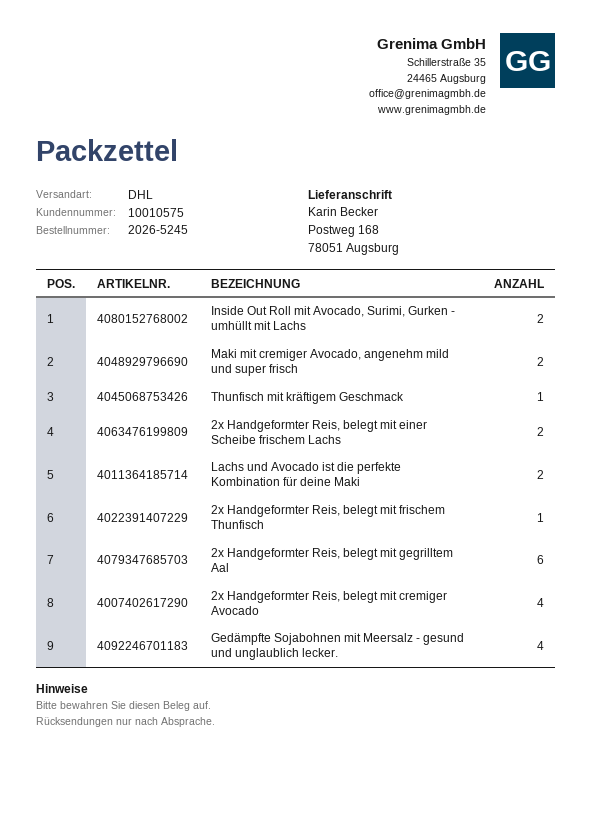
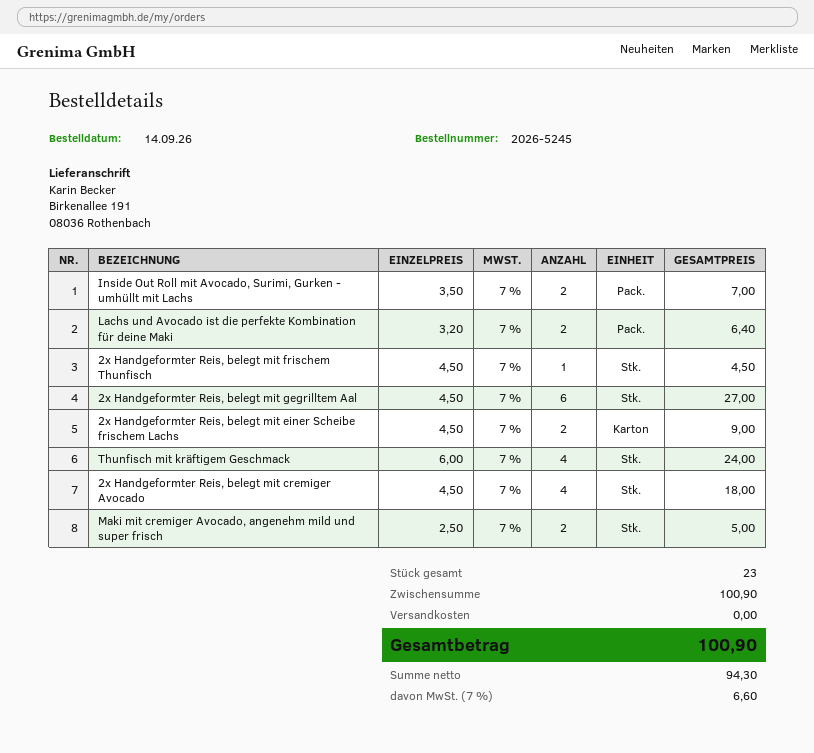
ship to: Postweg 168, 78051 Augsburg -> Birkenallee 191, 08036 Rothenbach
Thunfisch mit kräftigem Geschmack: 1 -> 4
Gedämpfte Sojabohnen mit Meersalz - gesund und unglaublich lecker.: 4 -> none

